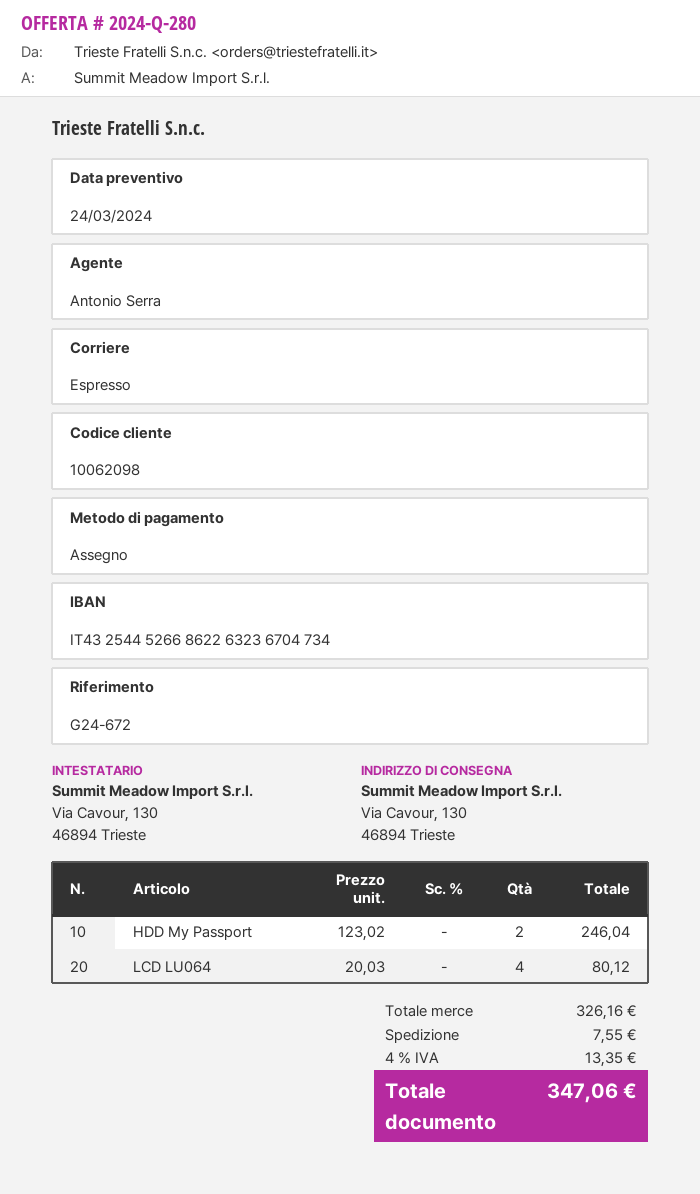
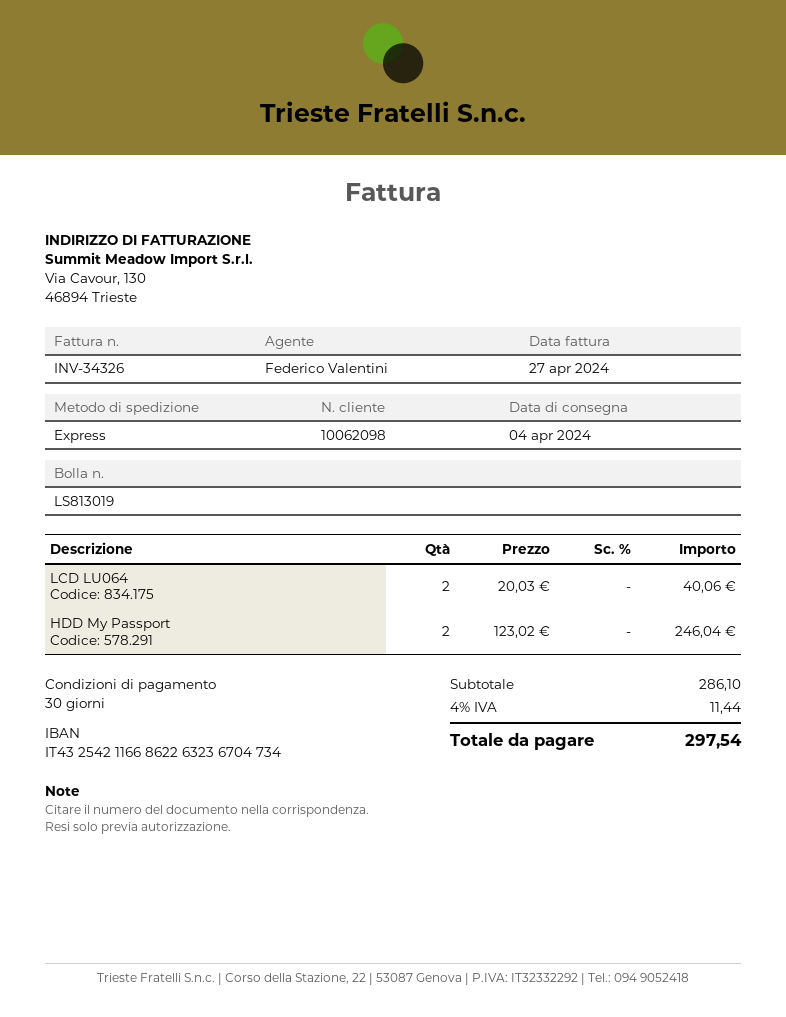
sales rep: Antonio Serra -> Federico Valentini
bank account: IT4325445266862263236704734 -> IT4325421166862263236704734
LCD LU064: 4 x 20.03 = 80.12 -> 2 x 20.03 = 40.06
subtotal: 326.16 -> 286.10
shipping: 7.55 -> none
tax: 4% = 13.35 -> 4% = 11.44
total: 347.06 -> 297.54

